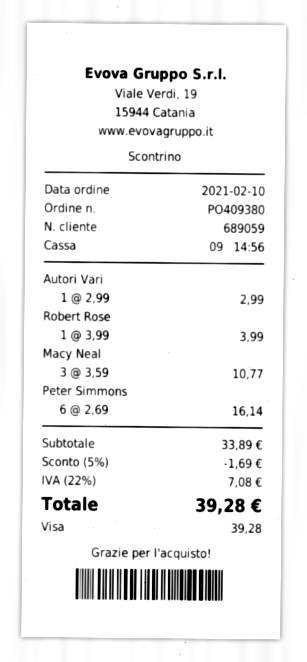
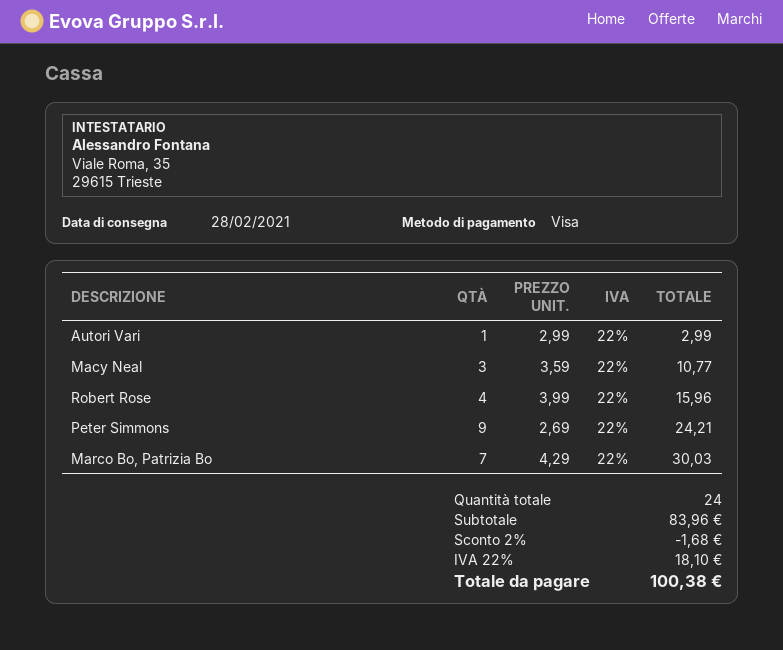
Robert Rose: 1 x 3.99 = 3.99 -> 4 x 3.99 = 15.96
Peter Simmons: 6 x 2.69 = 16.14 -> 9 x 2.69 = 24.21
Marco Bo, Patrizia Bo: none -> 7 x 4.29 = 30.03
subtotal: 33.89 -> 83.96
discount: 5% = 1.69 -> 2% = 1.68
tax: 22% = 7.08 -> 22% = 18.10
total: 39.28 -> 100.38

